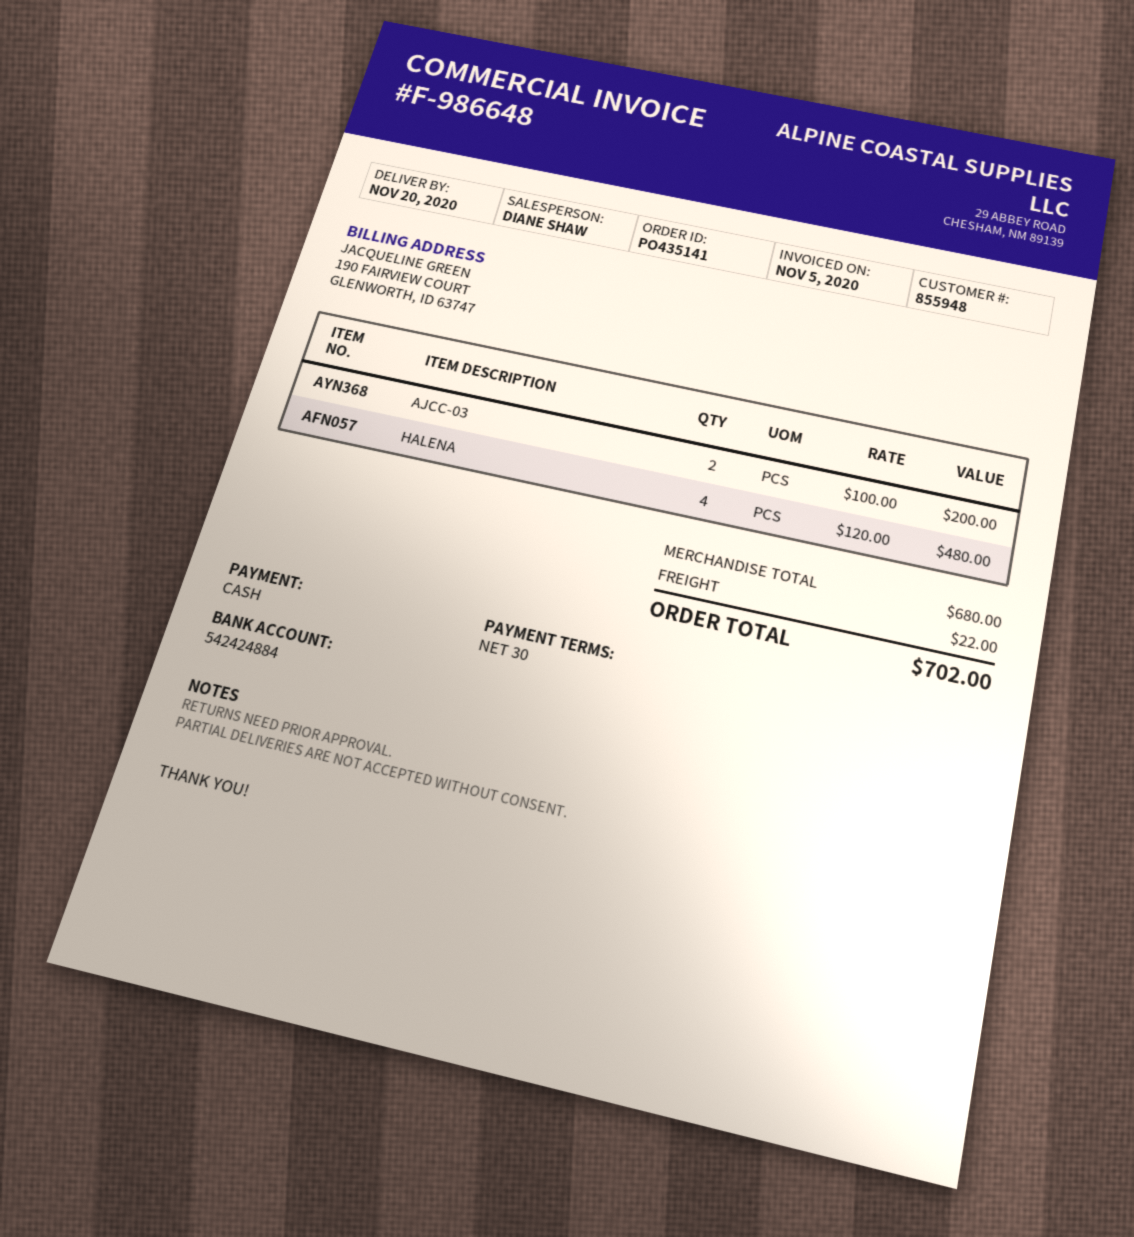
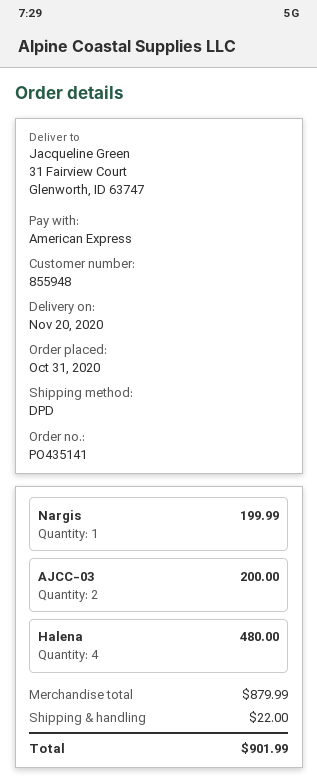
payment method: cash -> American Express
Nargis: none -> 1 for 199.99
subtotal: 680.00 -> 879.99
total: 702.00 -> 901.99

